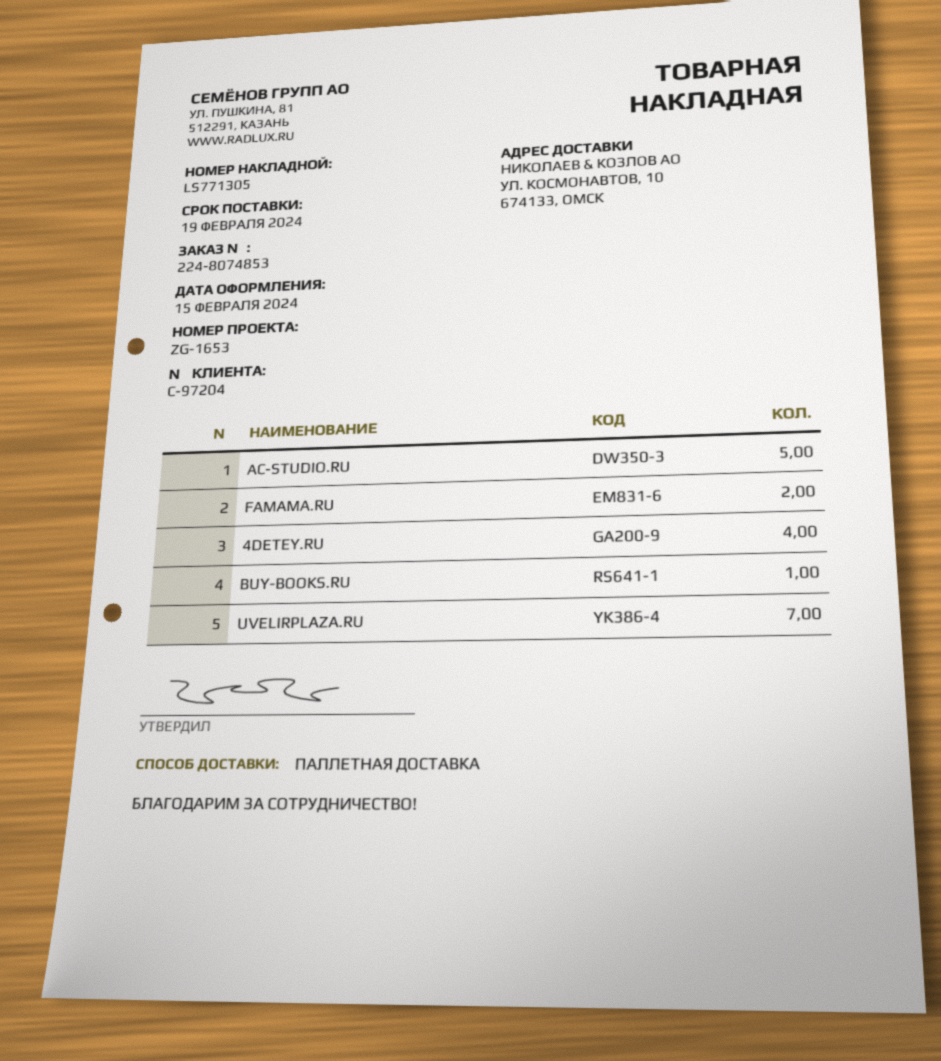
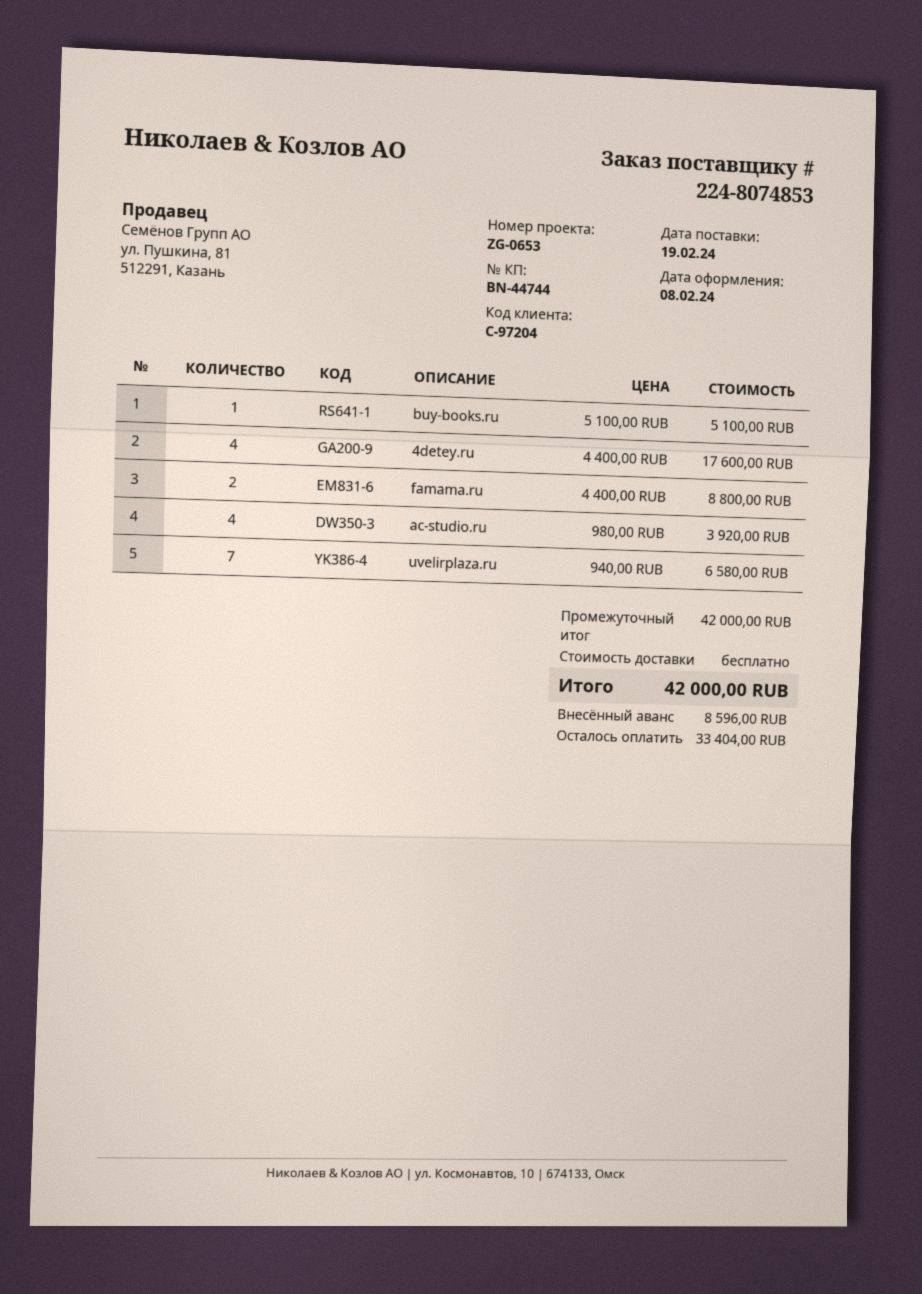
order date: 2024-02-15 -> 2024-02-08
reference: ZG-1653 -> ZG-0653
AC-STUDIO.RU: 5 -> 4

